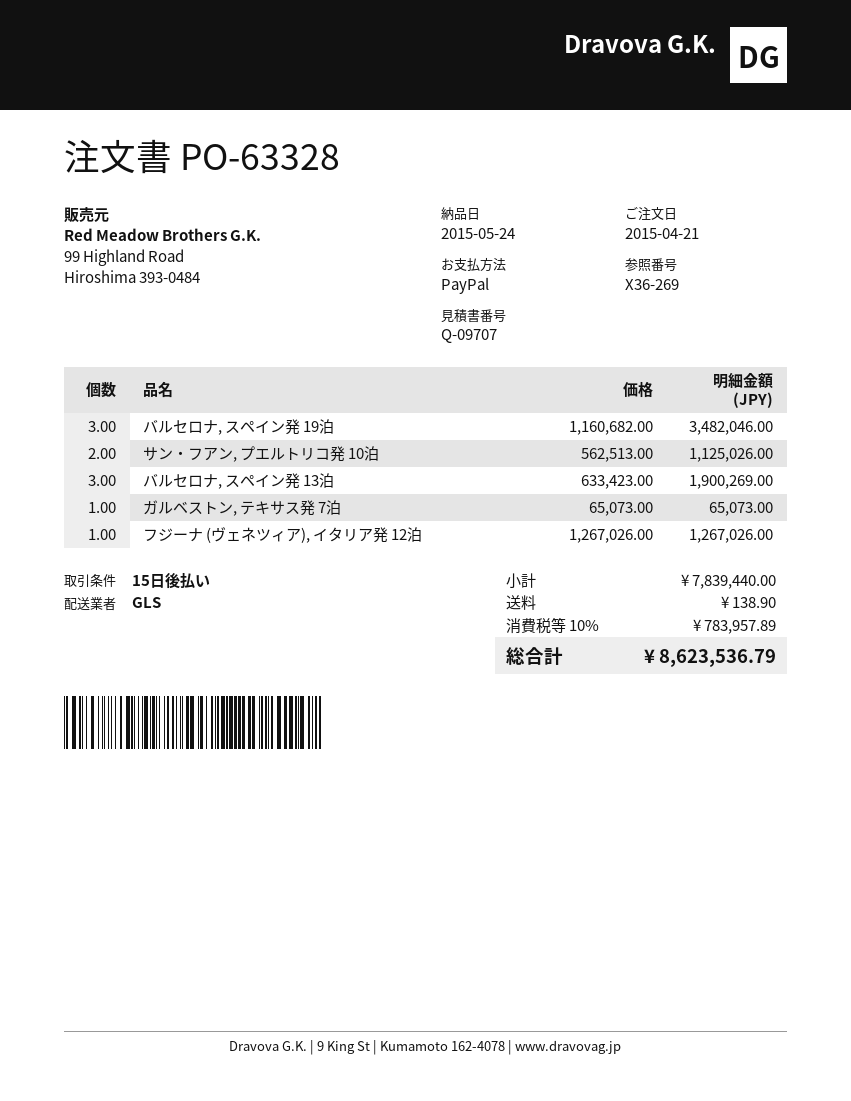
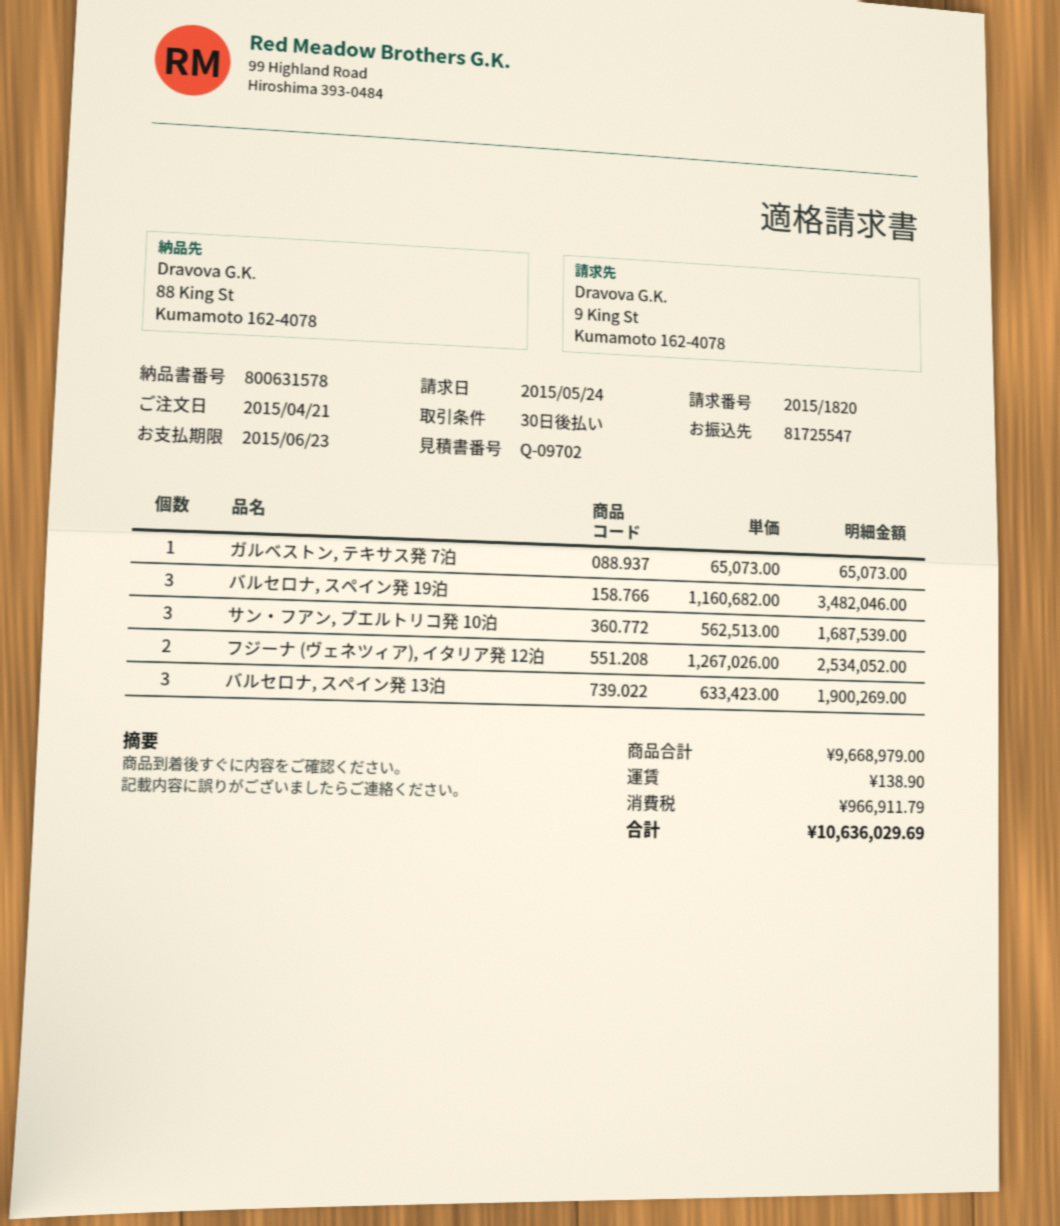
quote number: Q-09707 -> Q-09702
payment terms: 15 days -> 30 days
サン・フアン, プエルトリコ発 10泊: 2 x 562513.00 = 1125026.00 -> 3 x 562513.00 = 1687539.00
フジーナ (ヴェネツィア), イタリア発 12泊: 1 x 1267026.00 = 1267026.00 -> 2 x 1267026.00 = 2534052.00
subtotal: 7839440.00 -> 9668979.00
tax: 783957.89 -> 966911.79
total: 8623536.79 -> 10636029.69

